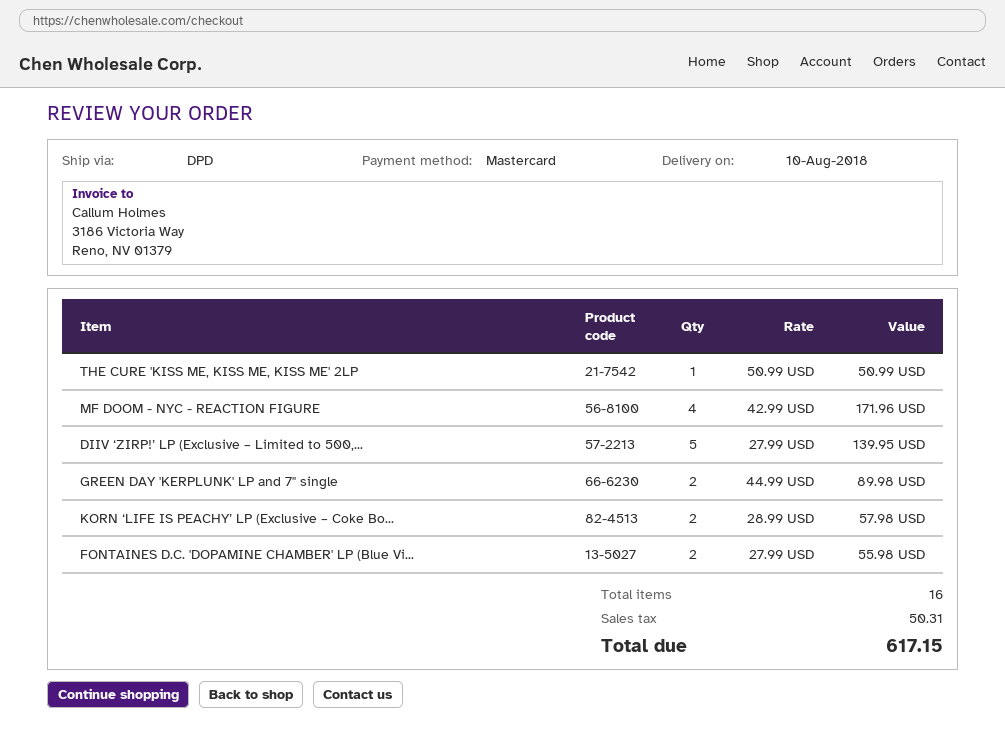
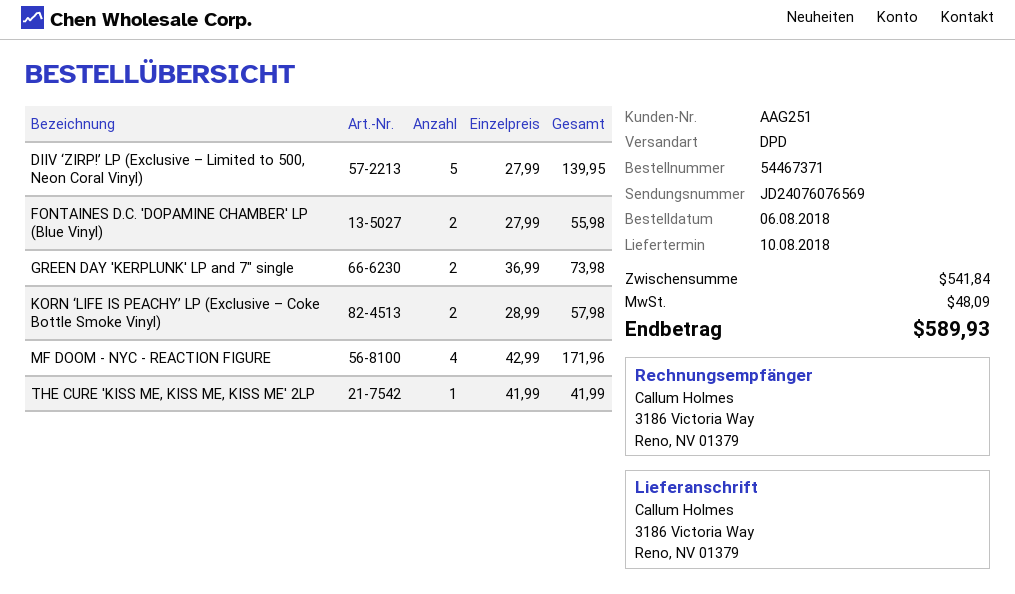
THE CURE 'KISS ME, KISS ME, KISS ME' 2LP: 1 x 50.99 = 50.99 -> 1 x 41.99 = 41.99
GREEN DAY 'KERPLUNK' LP and 7" single: 2 x 44.99 = 89.98 -> 2 x 36.99 = 73.98
tax: 50.31 -> 48.09
total: 617.15 -> 589.93

